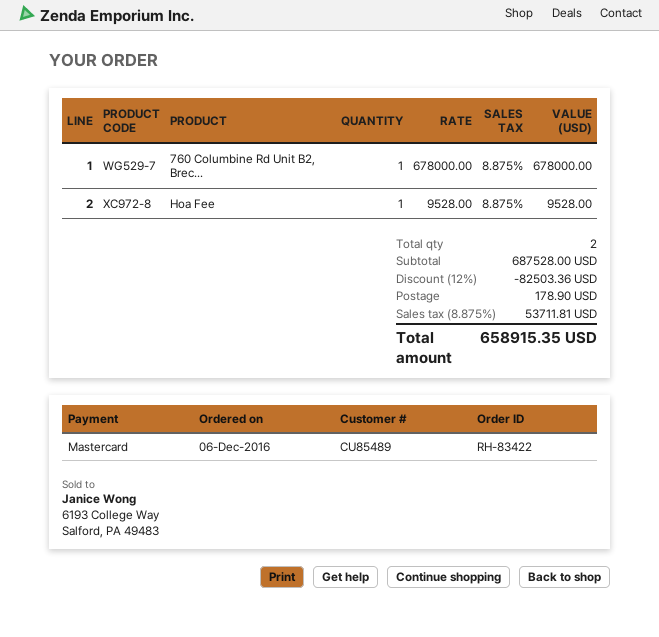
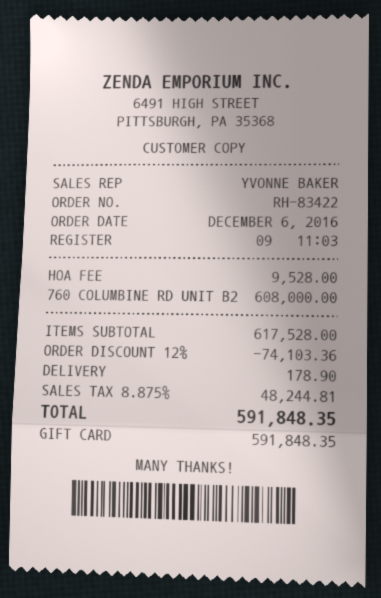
payment method: Mastercard -> gift card
760 Columbine Rd Unit B2, Brec...: 1 for 678000.00 -> 1 for 608000.00
subtotal: 687528.00 -> 617528.00
discount: 12% = 82503.36 -> 12% = 74103.36
tax: 8.875% = 53711.81 -> 8.875% = 48244.81
total: 658915.35 -> 591848.35

